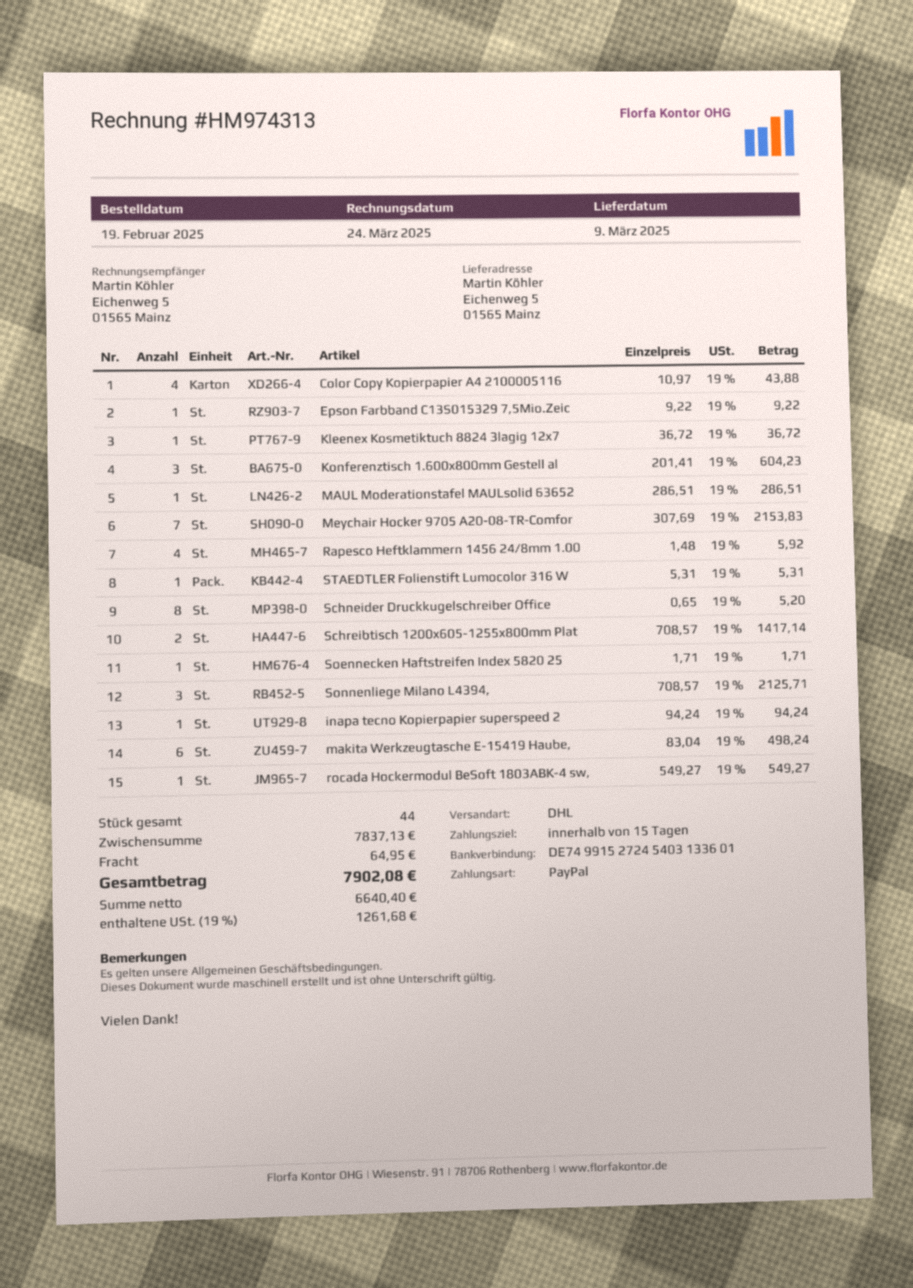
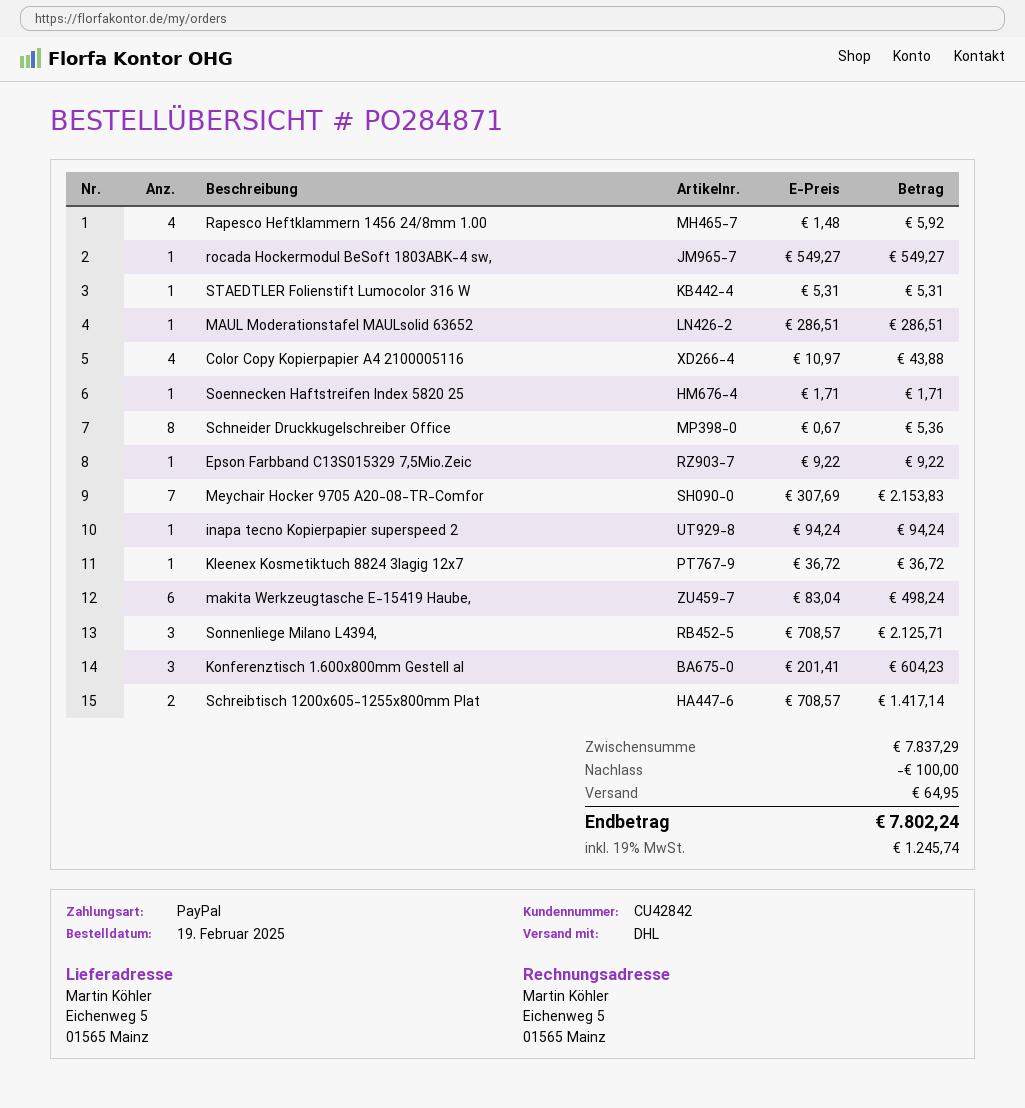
Schneider Druckkugelschreiber Office: 8 x 0.65 = 5.20 -> 8 x 0.67 = 5.36
subtotal: 7837.13 -> 7837.29
discount: none -> 100.00
tax: 19% = 1261.68 -> 19% = 1245.74
total: 7902.08 -> 7802.24

